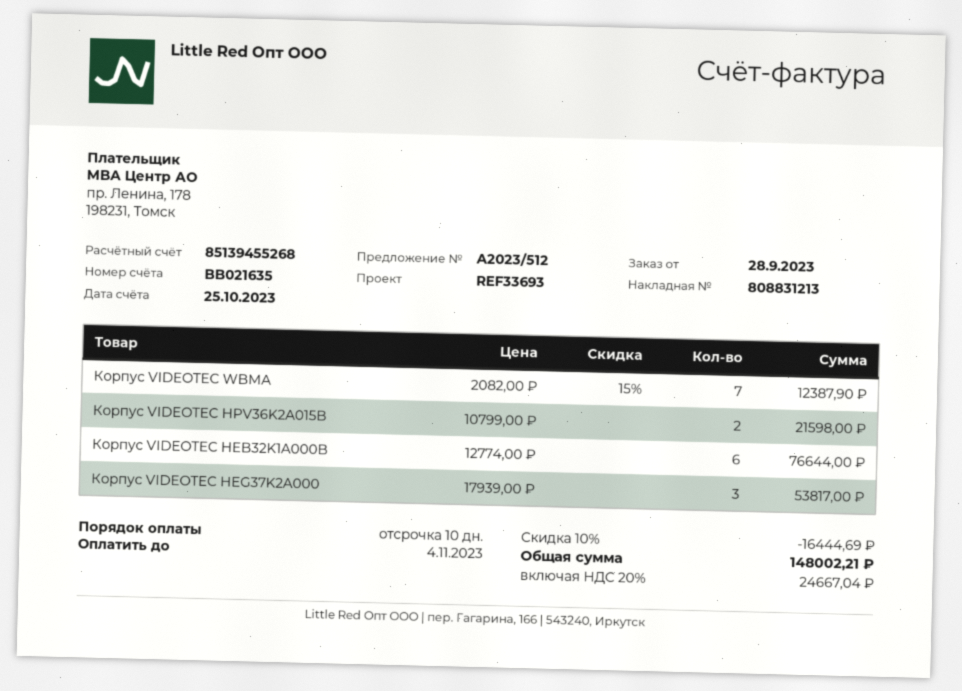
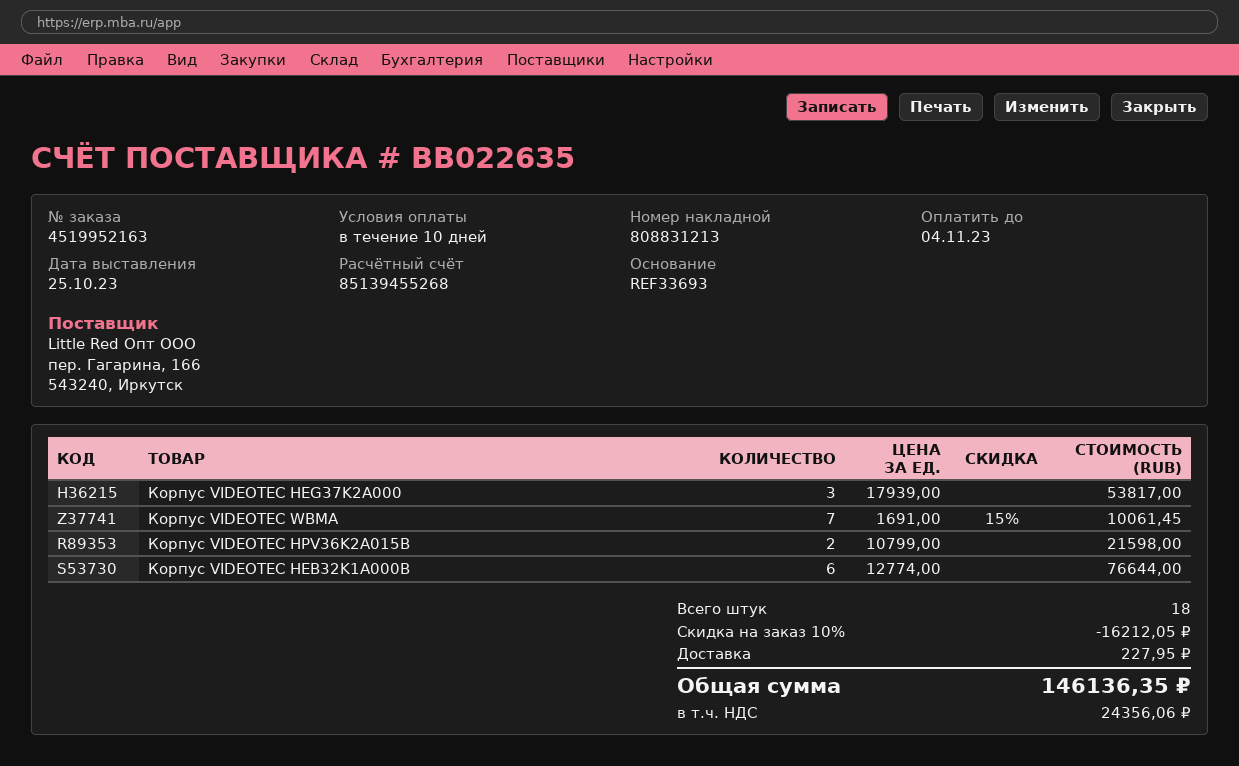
invoice number: BB021635 -> BB022635
Корпус VIDEOTEC WBMA: 7 x 2082.00 - 15% = 12387.90 -> 7 x 1691.00 - 15% = 10061.45
discount: 10% = 16444.69 -> 10% = 16212.05
shipping: none -> 227.95
tax: 24667.04 -> 24356.06
total: 148002.21 -> 146136.35

